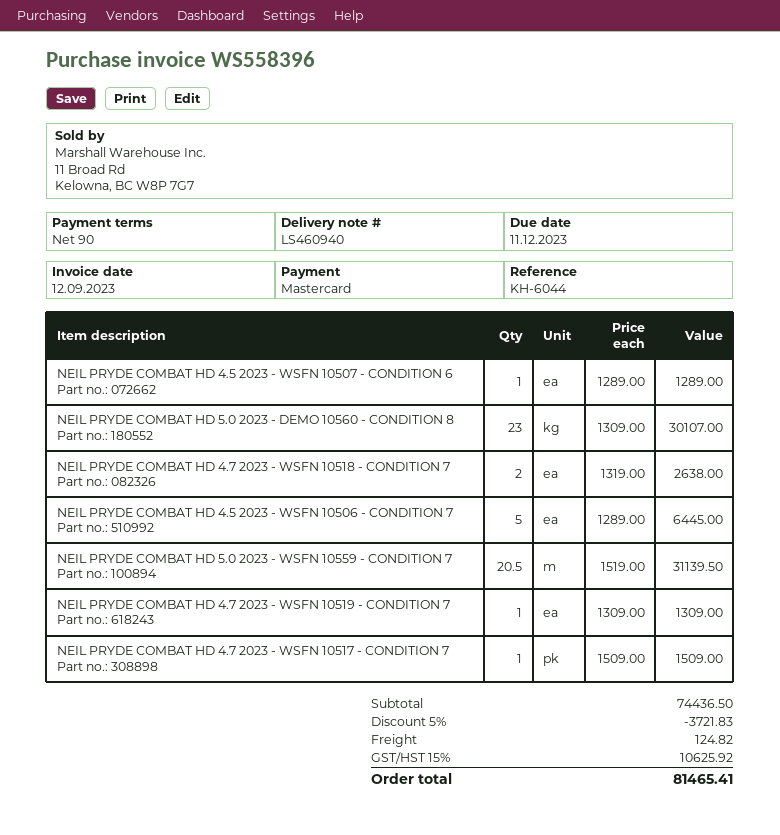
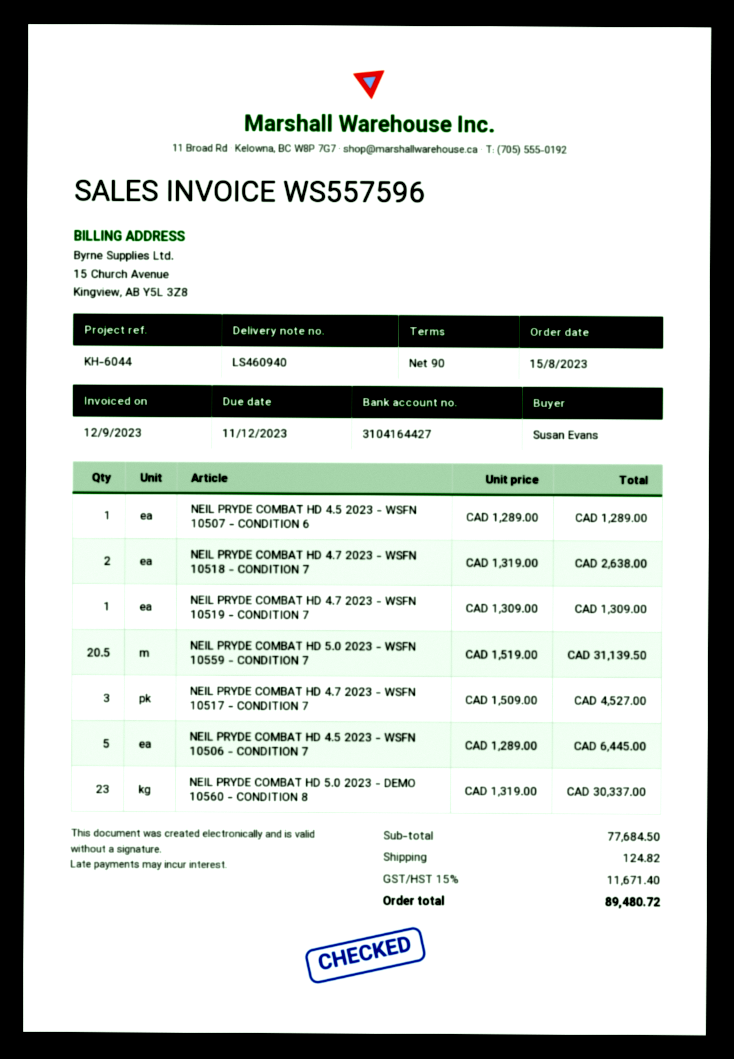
invoice number: WS558396 -> WS557596
NEIL PRYDE COMBAT HD 5.0 2023 - DEMO 10560 - CONDITION 8: 23 x 1309.00 = 30107.00 -> 23 x 1319.00 = 30337.00
NEIL PRYDE COMBAT HD 4.7 2023 - WSFN 10517 - CONDITION 7: 1 x 1509.00 = 1509.00 -> 3 x 1509.00 = 4527.00
subtotal: 74436.50 -> 77684.50
discount: 5% = 3721.83 -> none
tax: 15% = 10625.92 -> 15% = 11671.40
total: 81465.41 -> 89480.72

